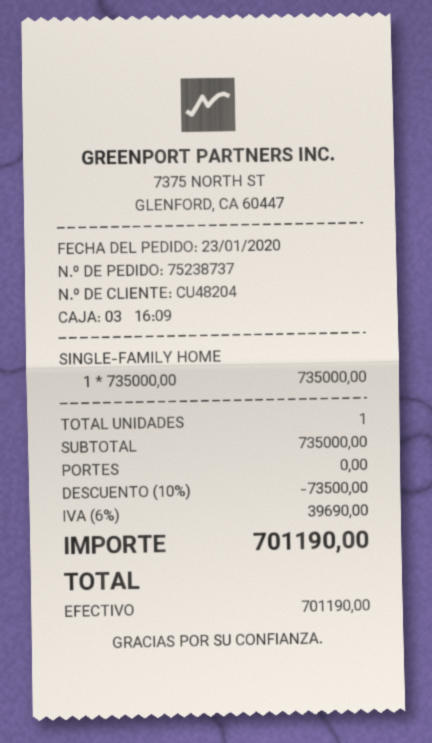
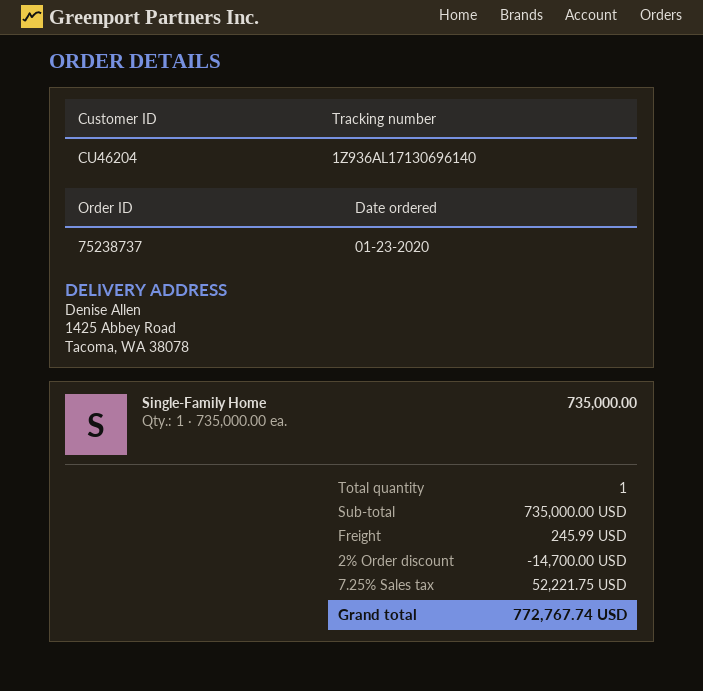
customer number: CU48204 -> CU46204
discount: 10% = 73500.00 -> 2% = 14700.00
shipping: 0.00 -> 245.99
tax: 6% = 39690.00 -> 7.25% = 52221.75
total: 701190.00 -> 772767.74

